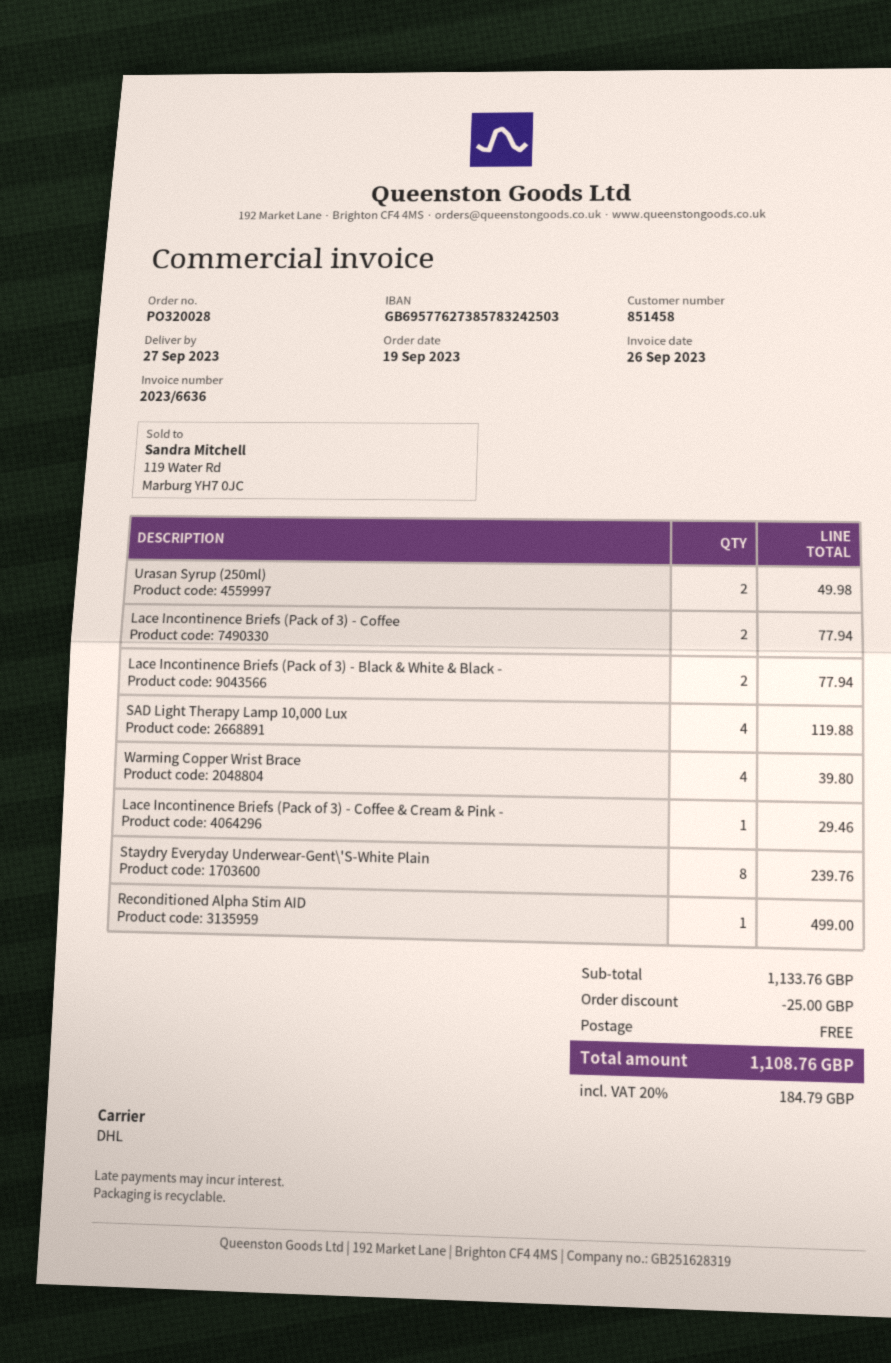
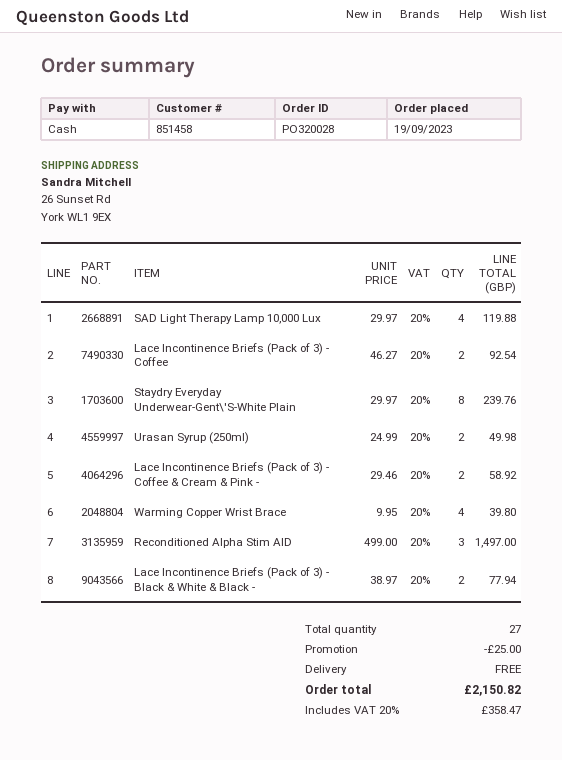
Lace Incontinence Briefs (Pack of 3) - Coffee: 2 for 77.94 -> 2 for 92.54
Lace Incontinence Briefs (Pack of 3) - Coffee & Cream & Pink -: 1 for 29.46 -> 2 for 58.92
Reconditioned Alpha Stim AID: 1 for 499.00 -> 3 for 1497.00
tax: 20% = 184.79 -> 20% = 358.47
total: 1108.76 -> 2150.82

